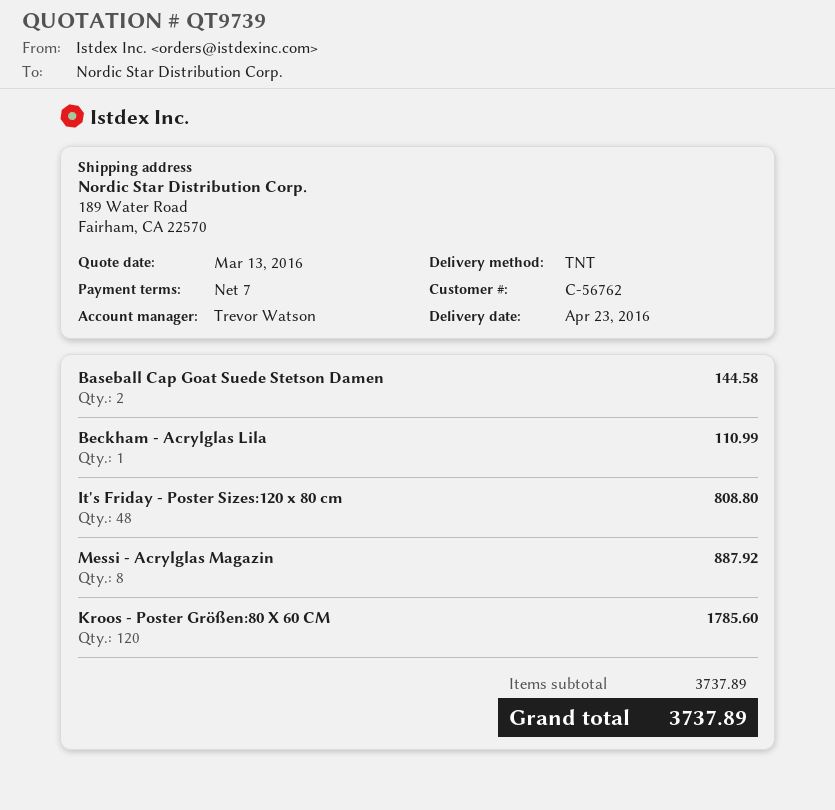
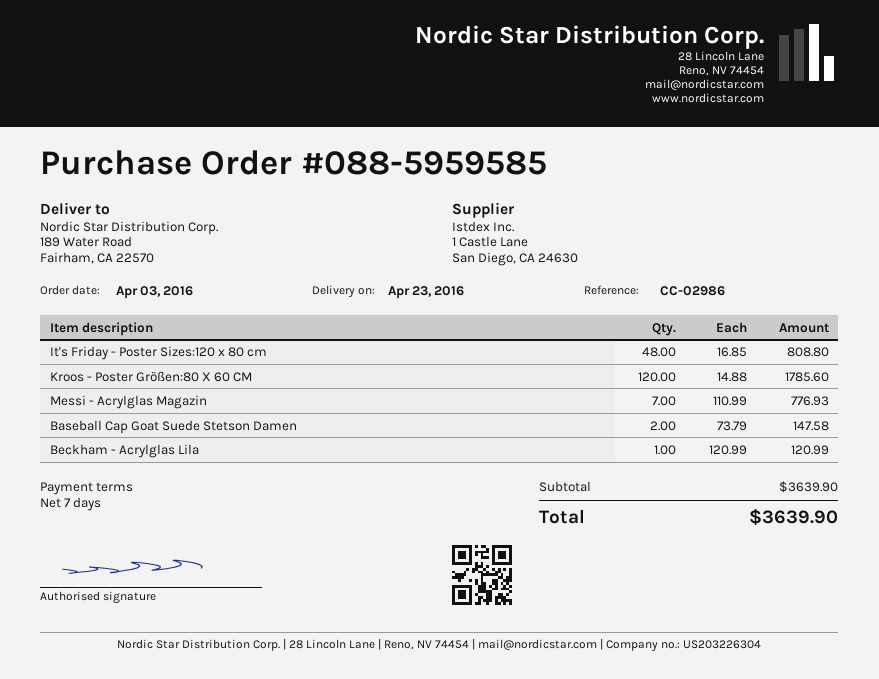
Baseball Cap Goat Suede Stetson Damen: 2 for 144.58 -> 2 for 147.58
Beckham - Acrylglas Lila: 1 for 110.99 -> 1 for 120.99
Messi - Acrylglas Magazin: 8 for 887.92 -> 7 for 776.93
subtotal: 3737.89 -> 3639.90
total: 3737.89 -> 3639.90

